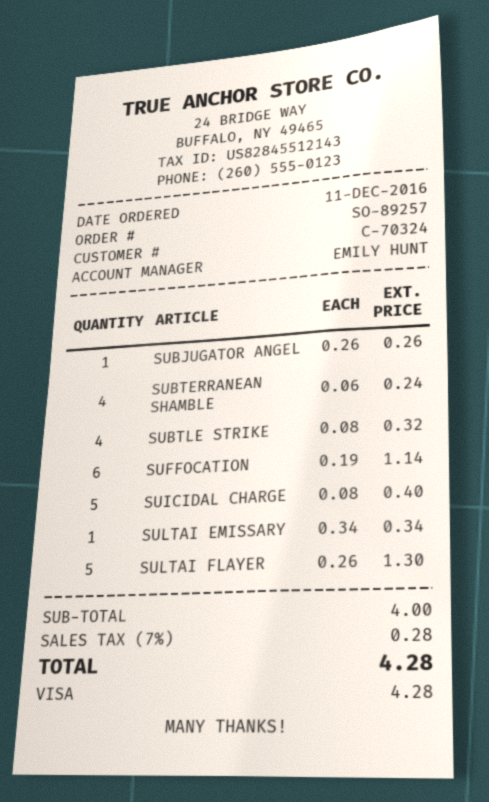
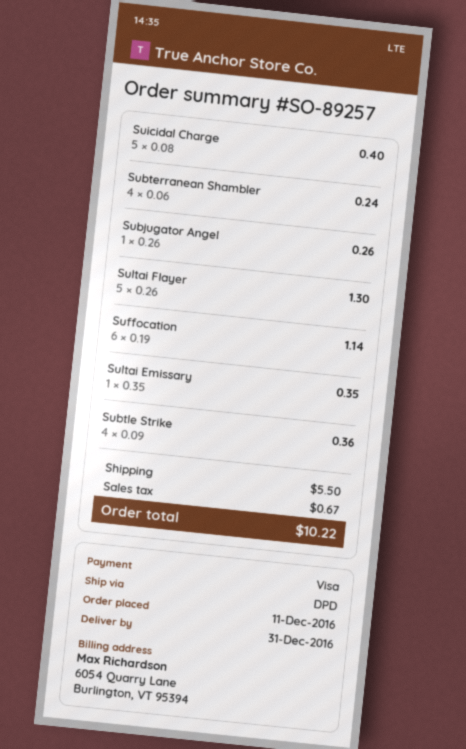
SUBTLE STRIKE: 4 x 0.08 = 0.32 -> 4 x 0.09 = 0.36
SULTAI EMISSARY: 1 x 0.34 = 0.34 -> 1 x 0.35 = 0.35
shipping: none -> 5.50
tax: 0.28 -> 0.67
total: 4.28 -> 10.22

